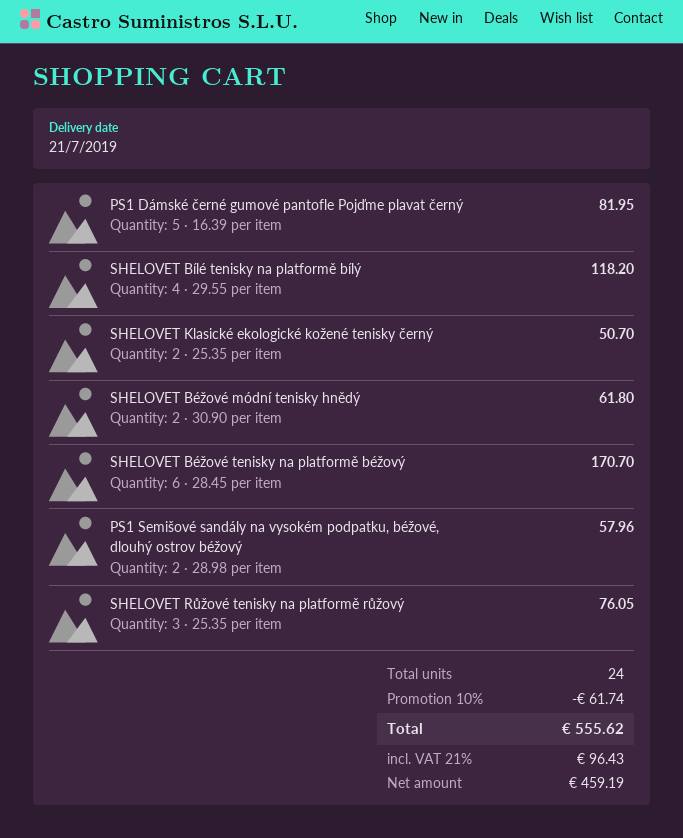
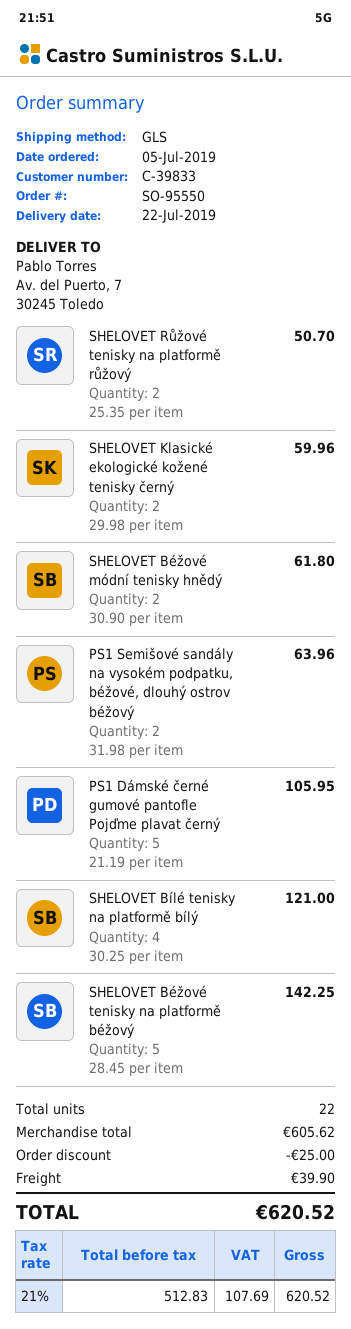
delivery date: 2019-07-21 -> 2019-07-22
PS1 Dámské černé gumové pantofle Pojďme plavat černý: 5 x 16.39 = 81.95 -> 5 x 21.19 = 105.95
SHELOVET Bílé tenisky na platformě bílý: 4 x 29.55 = 118.20 -> 4 x 30.25 = 121.00
SHELOVET Klasické ekologické kožené tenisky černý: 2 x 25.35 = 50.70 -> 2 x 29.98 = 59.96
SHELOVET Béžové tenisky na platformě béžový: 6 x 28.45 = 170.70 -> 5 x 28.45 = 142.25
PS1 Semišové sandály na vysokém podpatku, béžové, dlouhý ostrov béžový: 2 x 28.98 = 57.96 -> 2 x 31.98 = 63.96
SHELOVET Růžové tenisky na platformě růžový: 3 x 25.35 = 76.05 -> 2 x 25.35 = 50.70
total quantity: 24 -> 22
discount: 61.74 -> 25.00
shipping: none -> 39.90
net: 459.19 -> 512.83
tax: 21% = 96.43 -> 21% = 107.69
total: 555.62 -> 620.52

